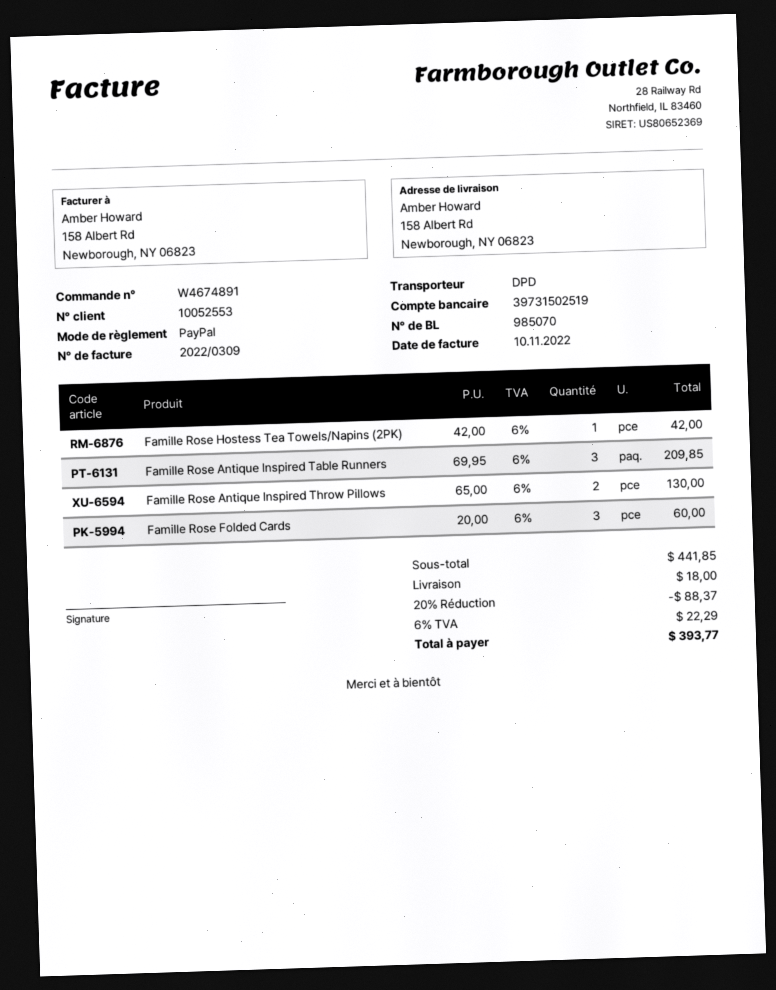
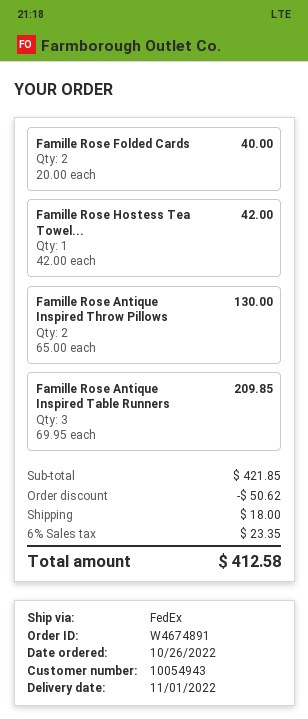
customer number: 10052553 -> 10054943
shipping method: DPD -> FedEx
Famille Rose Folded Cards: 3 x 20.00 = 60.00 -> 2 x 20.00 = 40.00
subtotal: 441.85 -> 421.85
discount: 88.37 -> 50.62
tax: 6% = 22.29 -> 6% = 23.35
total: 393.77 -> 412.58

